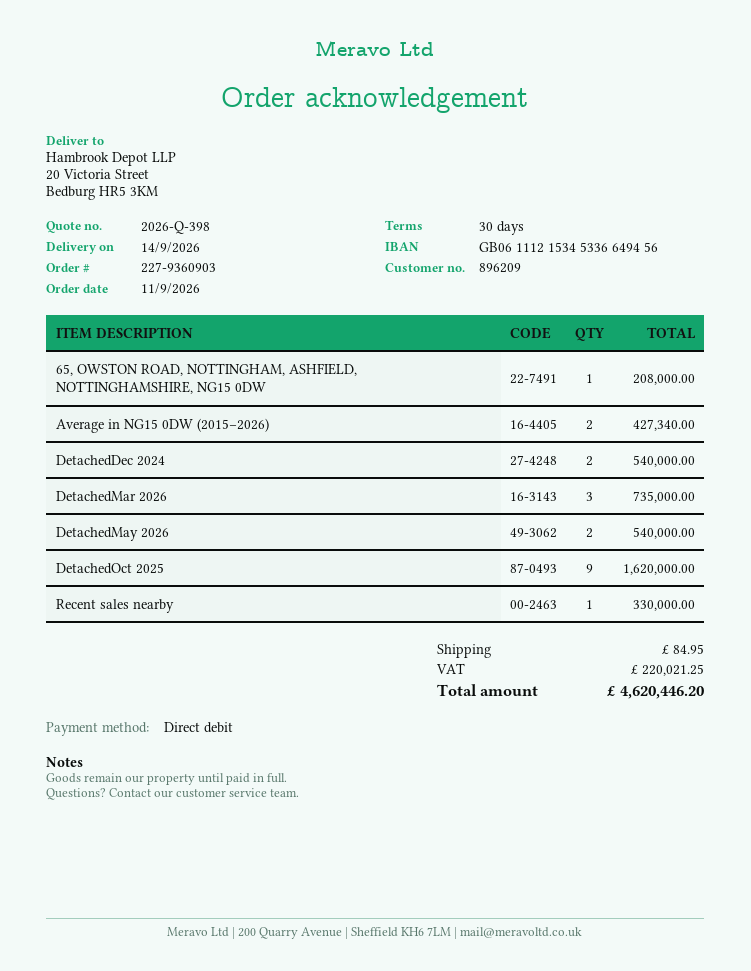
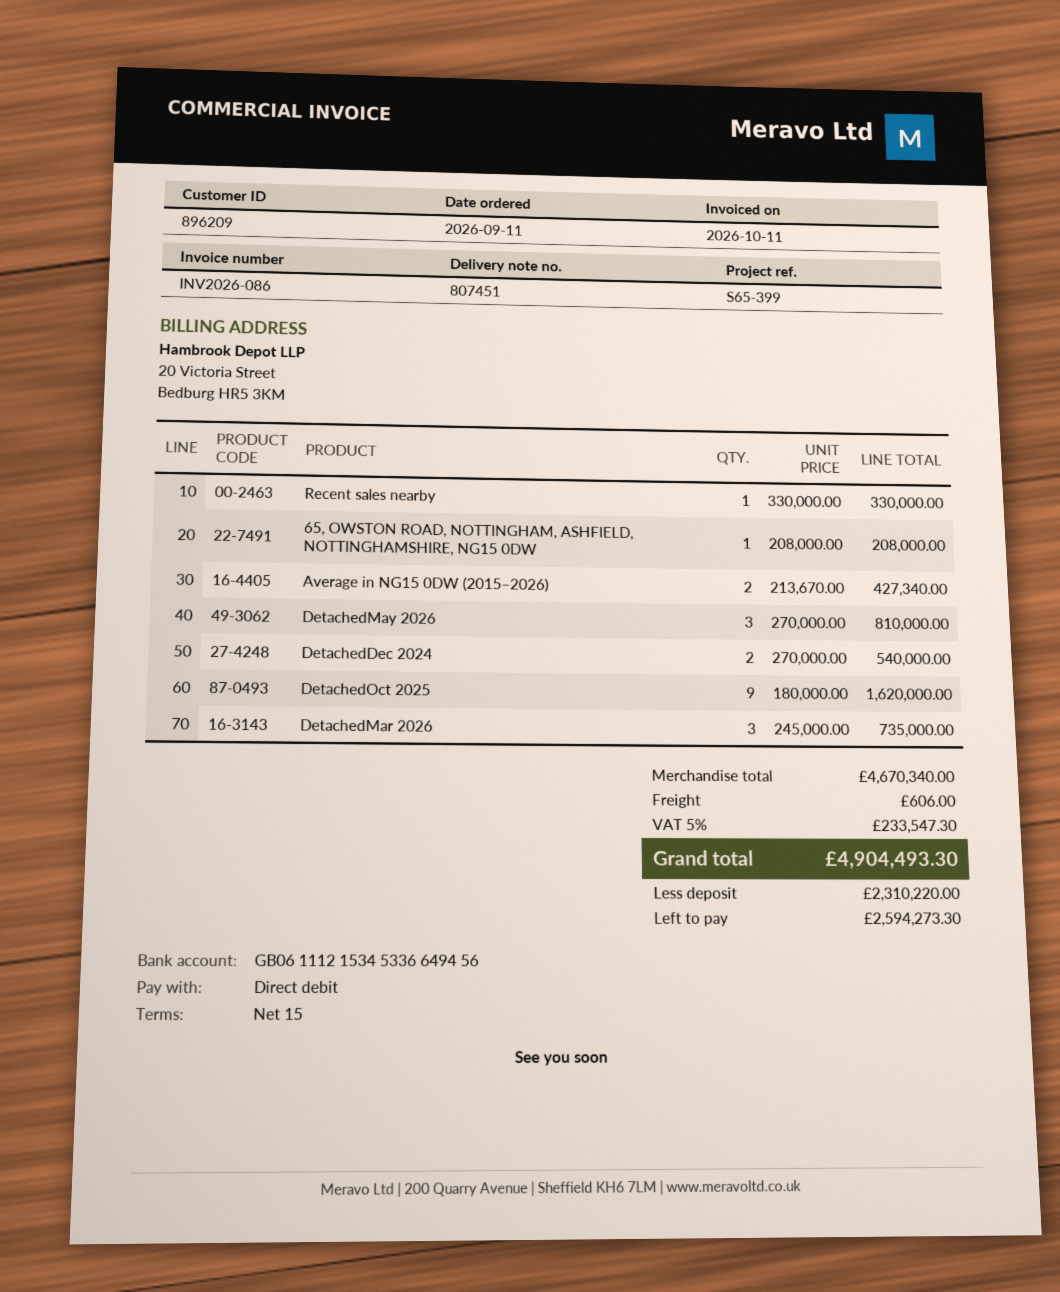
payment terms: 30 days -> 15 days
DetachedMay 2026: 2 for 540000.00 -> 3 for 810000.00
shipping: 84.95 -> 606.00
tax: 220021.25 -> 233547.30
total: 4620446.20 -> 4904493.30

